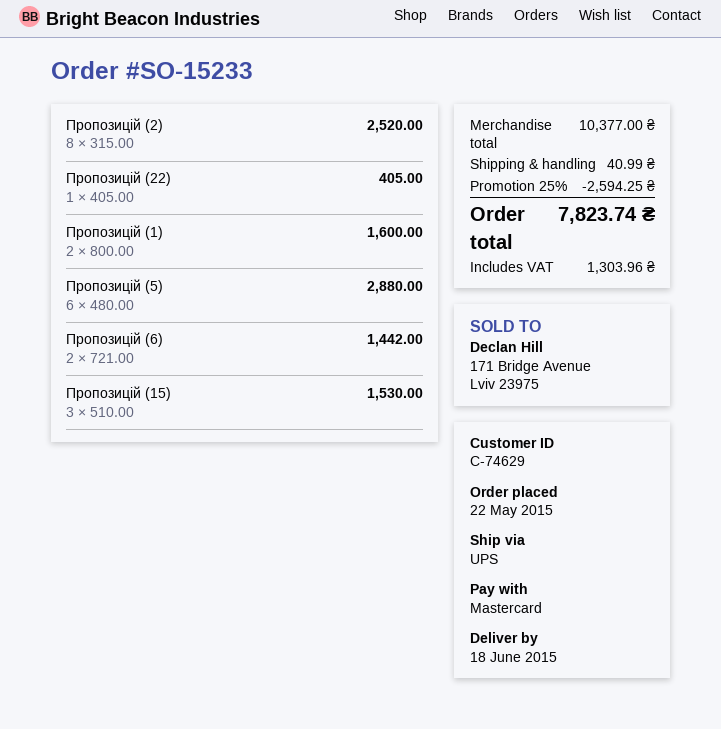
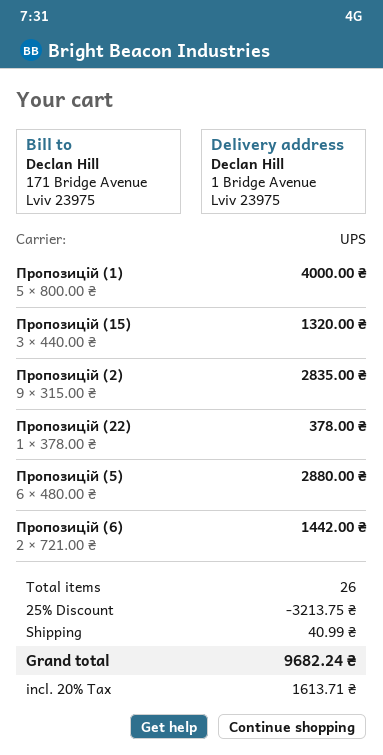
Пропозицій (2): 8 x 315.00 = 2520.00 -> 9 x 315.00 = 2835.00
Пропозицій (22): 1 x 405.00 = 405.00 -> 1 x 378.00 = 378.00
Пропозицій (1): 2 x 800.00 = 1600.00 -> 5 x 800.00 = 4000.00
Пропозицій (15): 3 x 510.00 = 1530.00 -> 3 x 440.00 = 1320.00
discount: 25% = 2594.25 -> 25% = 3213.75
tax: 1303.96 -> 1613.71
total: 7823.74 -> 9682.24

